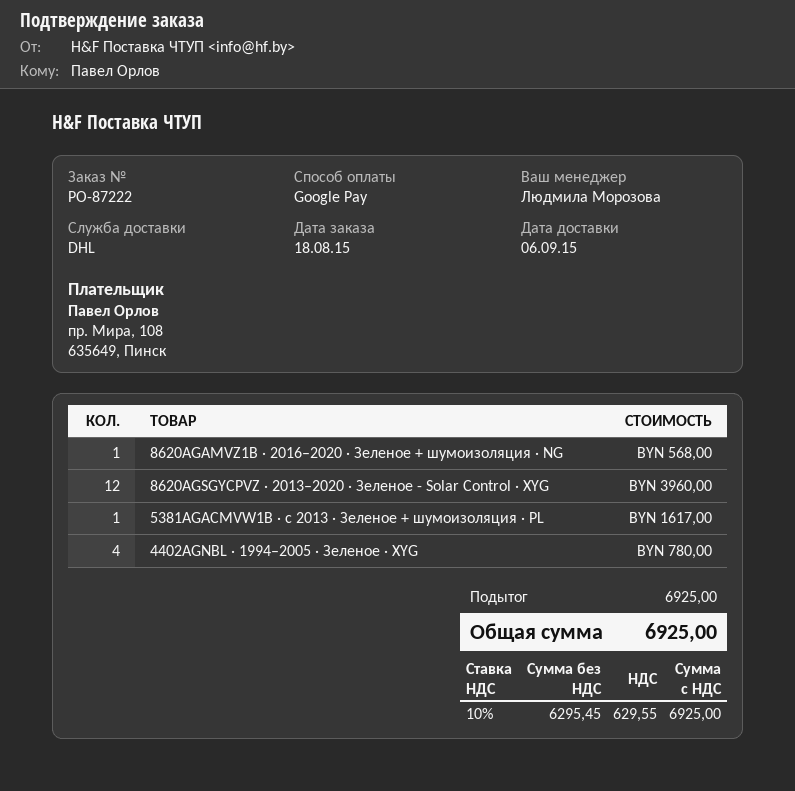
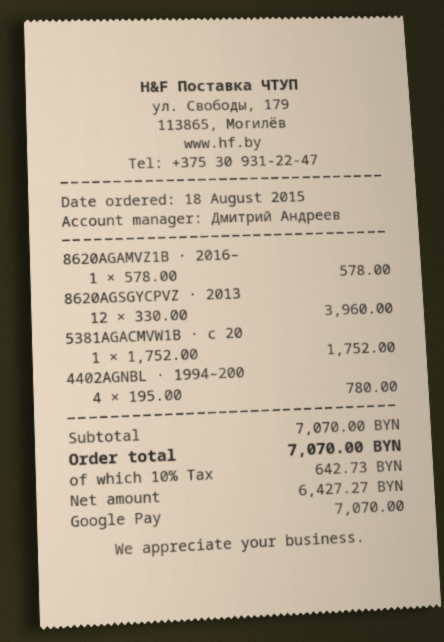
sales rep: Людмила Морозова -> Дмитрий Андреев
8620AGAMVZ1B · 2016–2020 · Зеленое + шумоизоляция · NG: 1 for 568.00 -> 1 for 578.00
5381AGACMVW1B · с 2013 · Зеленое + шумоизоляция · PL: 1 for 1617.00 -> 1 for 1752.00
subtotal: 6925.00 -> 7070.00
net: 6295.45 -> 6427.27
tax: 10% = 629.55 -> 10% = 642.73
total: 6925.00 -> 7070.00

